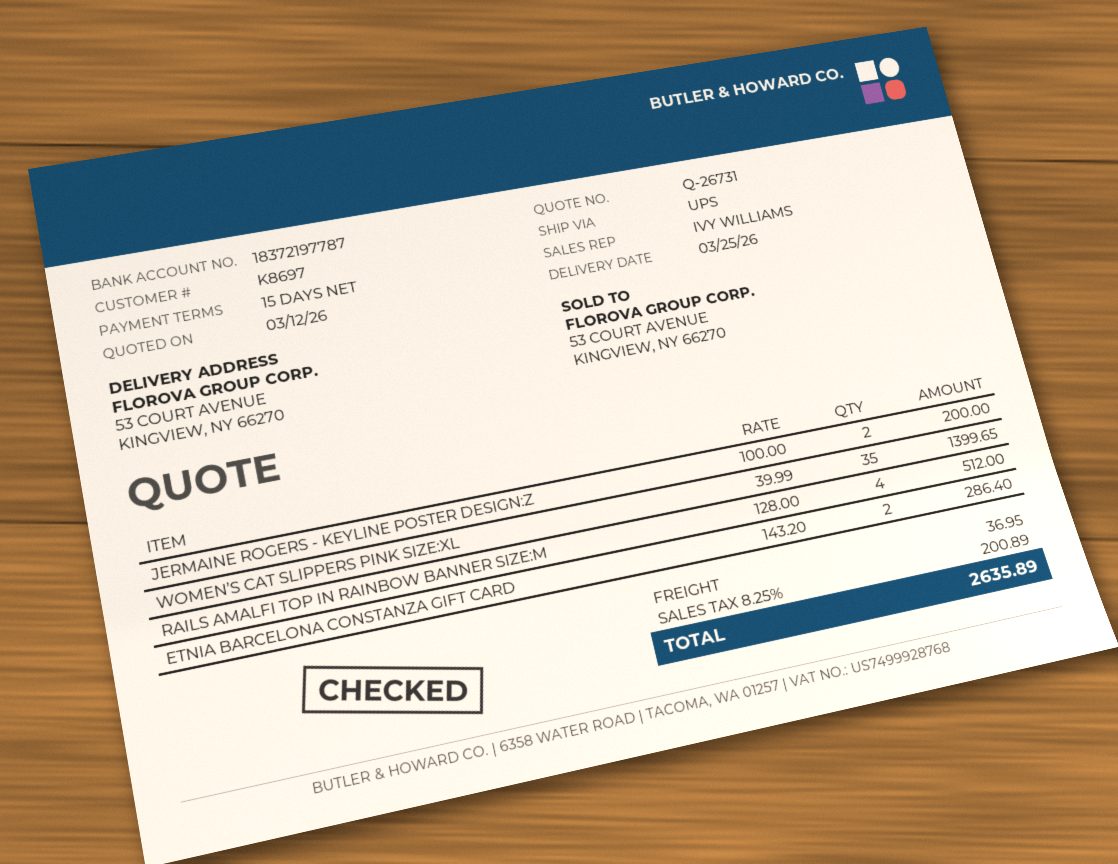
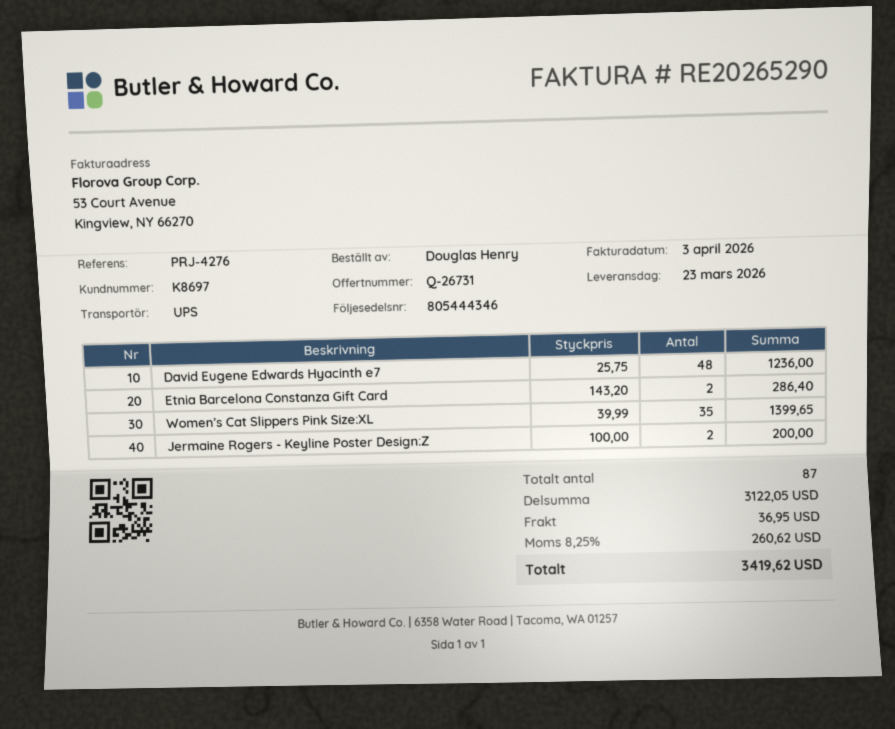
delivery date: 2026-03-25 -> 2026-03-23
RAILS AMALFI TOP IN RAINBOW BANNER SIZE:M: 4 x 128.00 = 512.00 -> none
David Eugene Edwards Hyacinth e7: none -> 48 x 25.75 = 1236.00
tax: 8.25% = 200.89 -> 8.25% = 260.62
total: 2635.89 -> 3419.62

